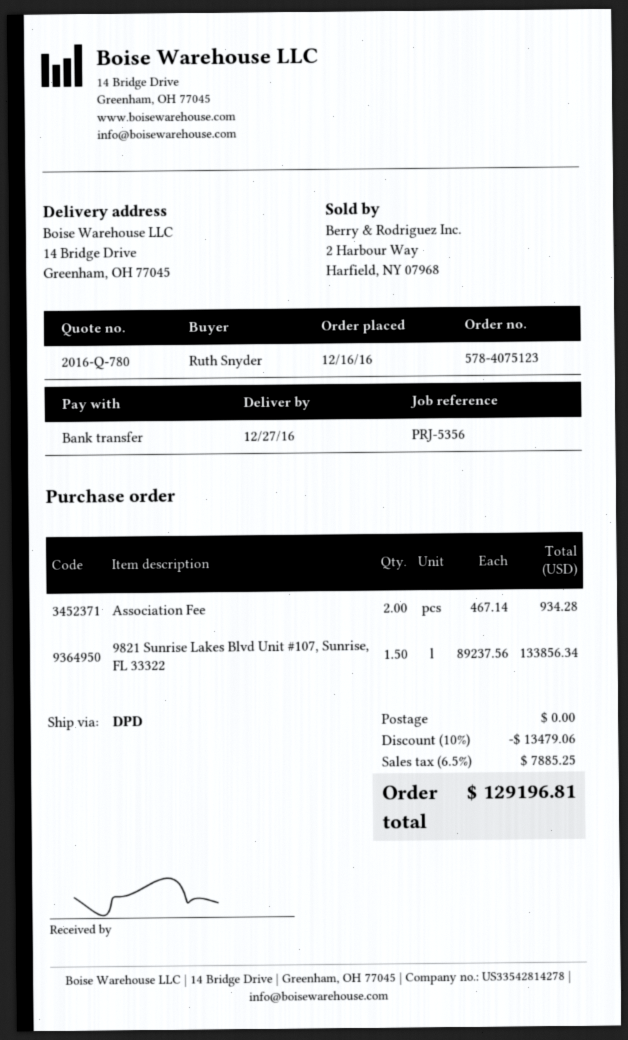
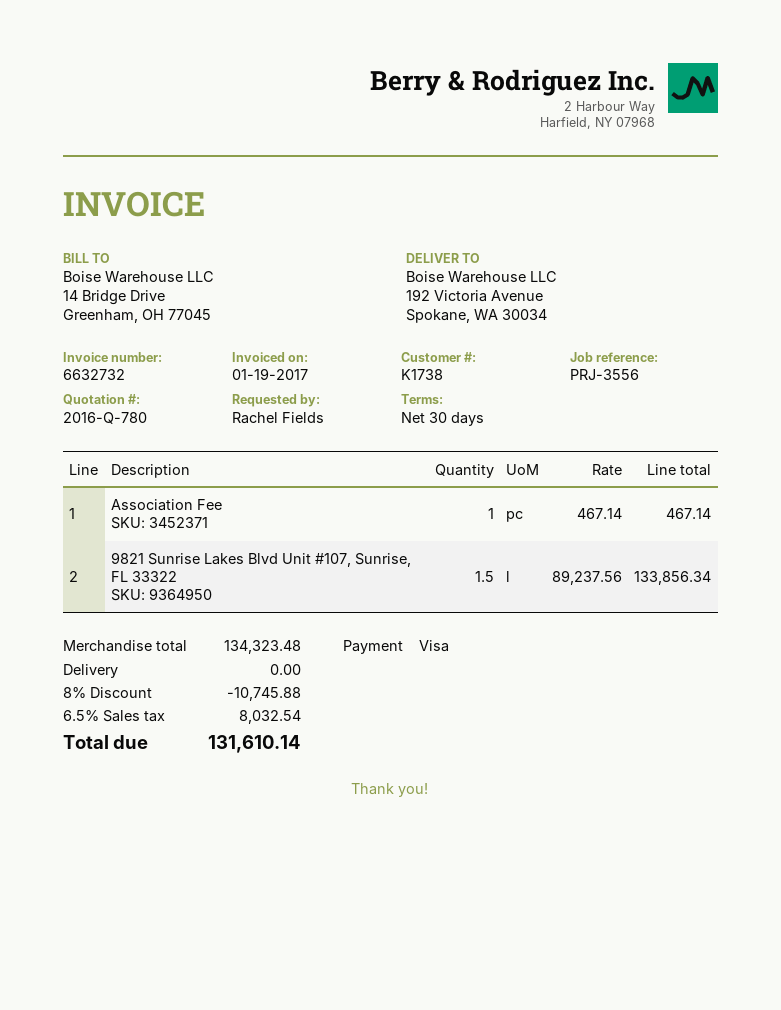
reference: PRJ-5356 -> PRJ-3556
ordered by: Ruth Snyder -> Rachel Fields
payment method: bank transfer -> Visa
ship to: 14 Bridge Drive, Greenham, OH 77045 -> 192 Victoria Avenue, Spokane, WA 30034
Association Fee: 2 x 467.14 = 934.28 -> 1 x 467.14 = 467.14
discount: 10% = 13479.06 -> 8% = 10745.88
tax: 6.5% = 7885.25 -> 6.5% = 8032.54
total: 129196.81 -> 131610.14

